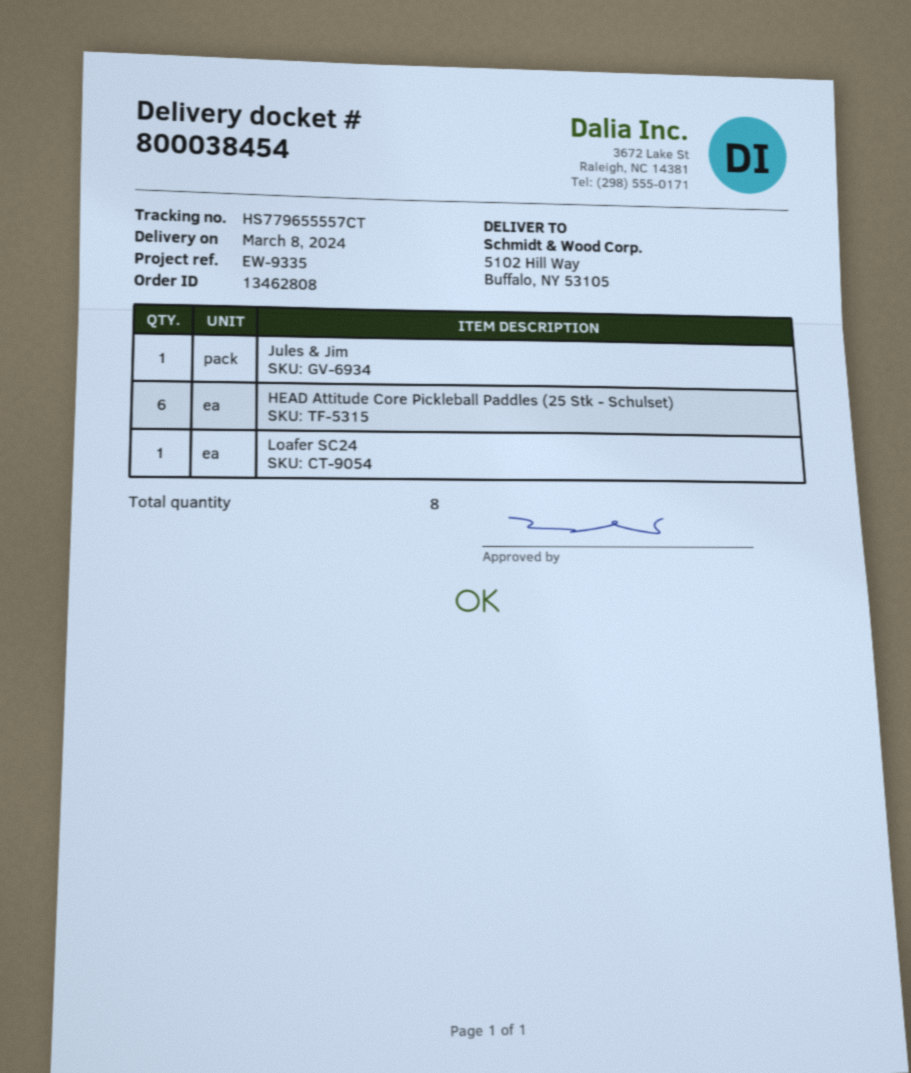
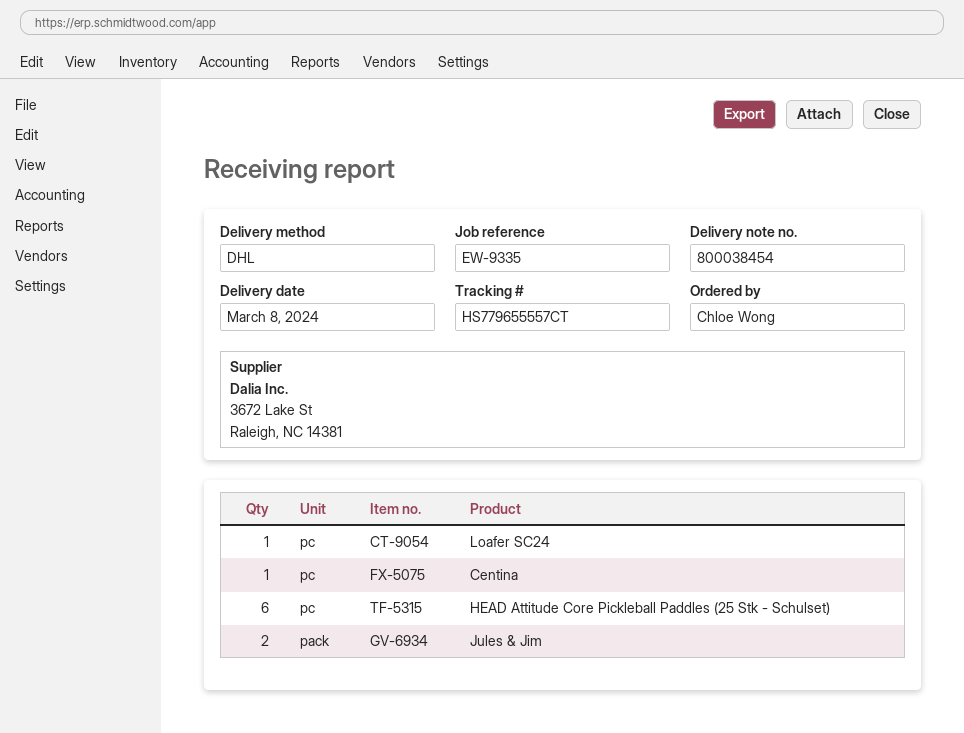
Jules & Jim: 1 -> 2
Centina: none -> 1

